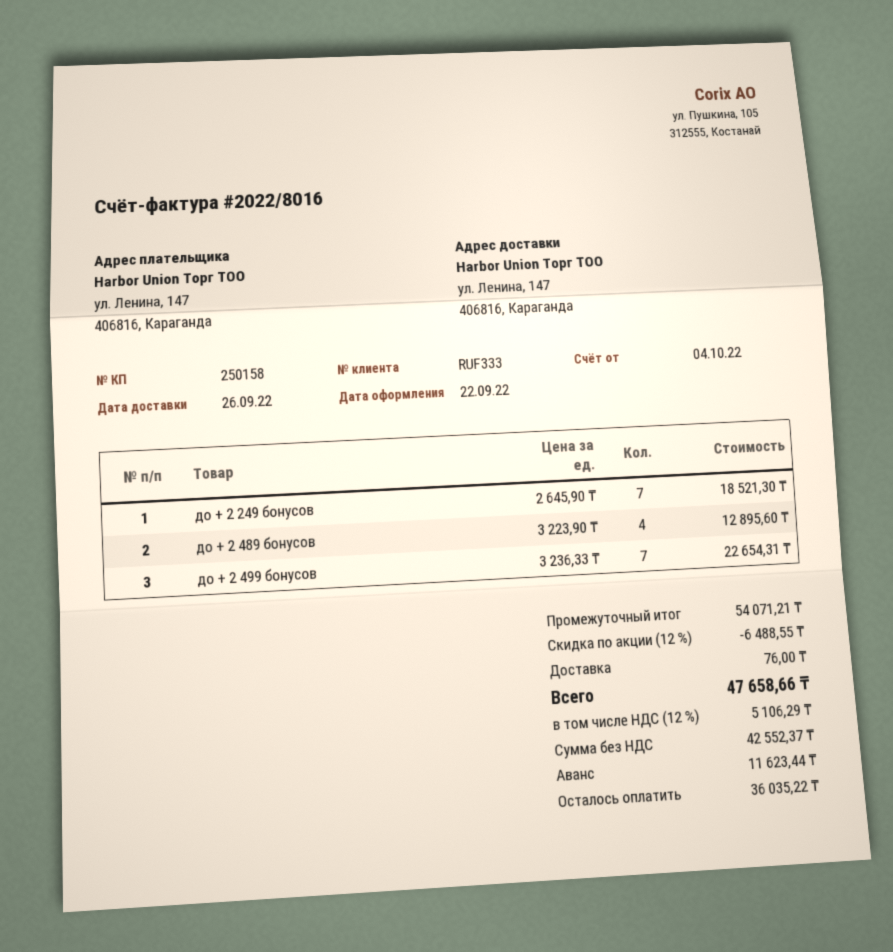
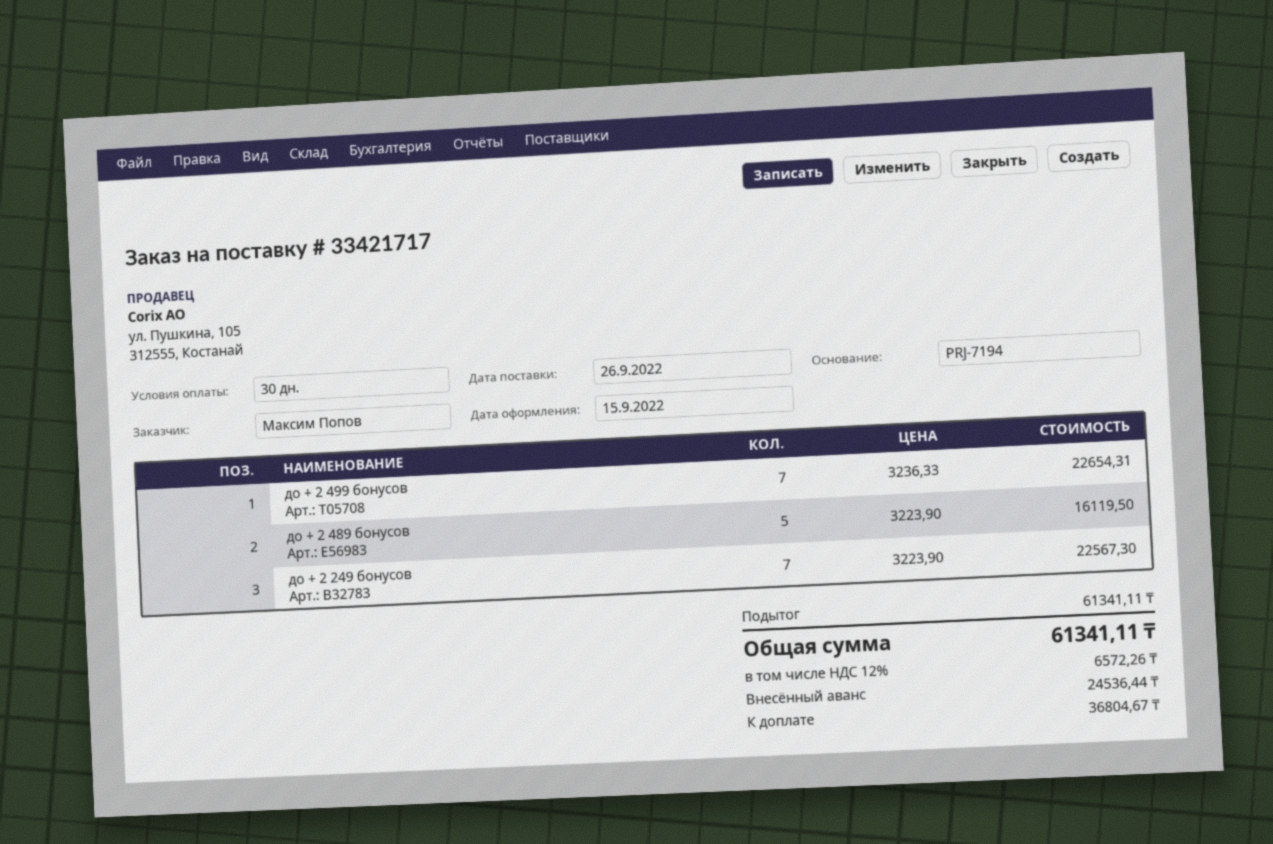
order date: 2022-09-22 -> 2022-09-15
до + 2 249 бонусов: 7 x 2645.90 = 18521.30 -> 7 x 3223.90 = 22567.30
до + 2 489 бонусов: 4 x 3223.90 = 12895.60 -> 5 x 3223.90 = 16119.50
subtotal: 54071.21 -> 61341.11
discount: 12% = 6488.55 -> none
shipping: 76.00 -> none
tax: 12% = 5106.29 -> 12% = 6572.26
total: 47658.66 -> 61341.11
deposit: 11623.44 -> 24536.44
balance: 36035.22 -> 36804.67

